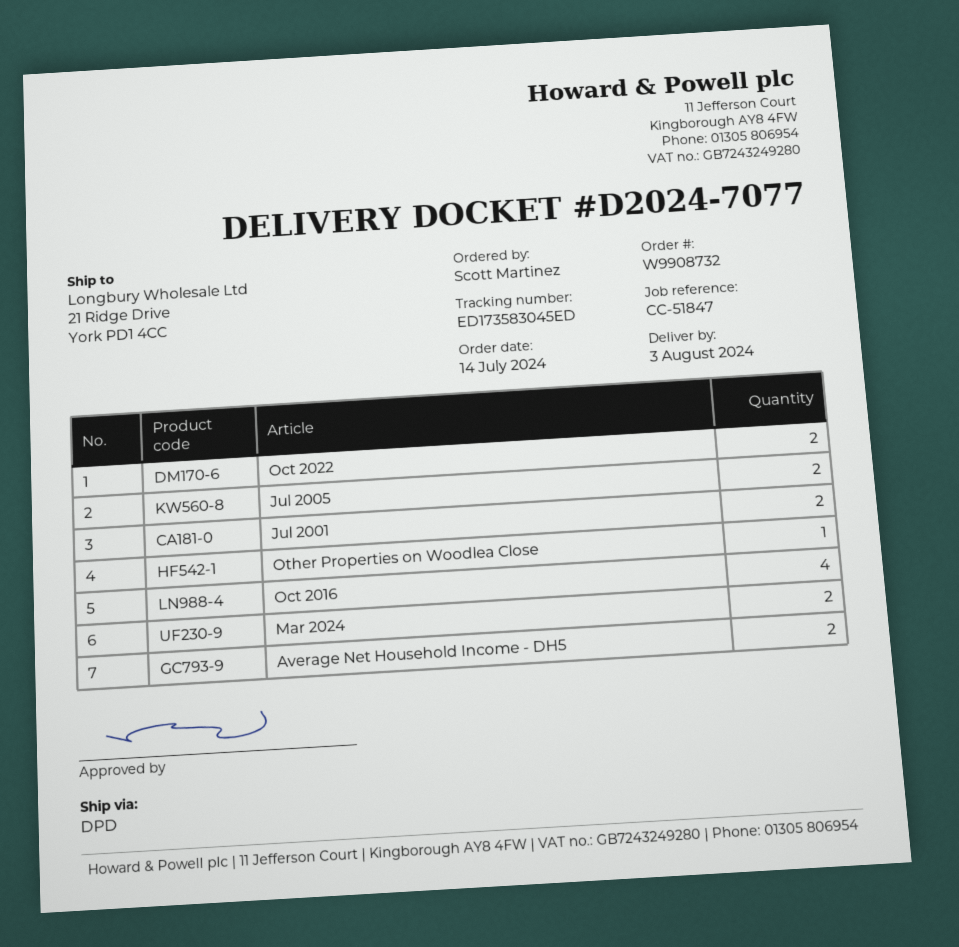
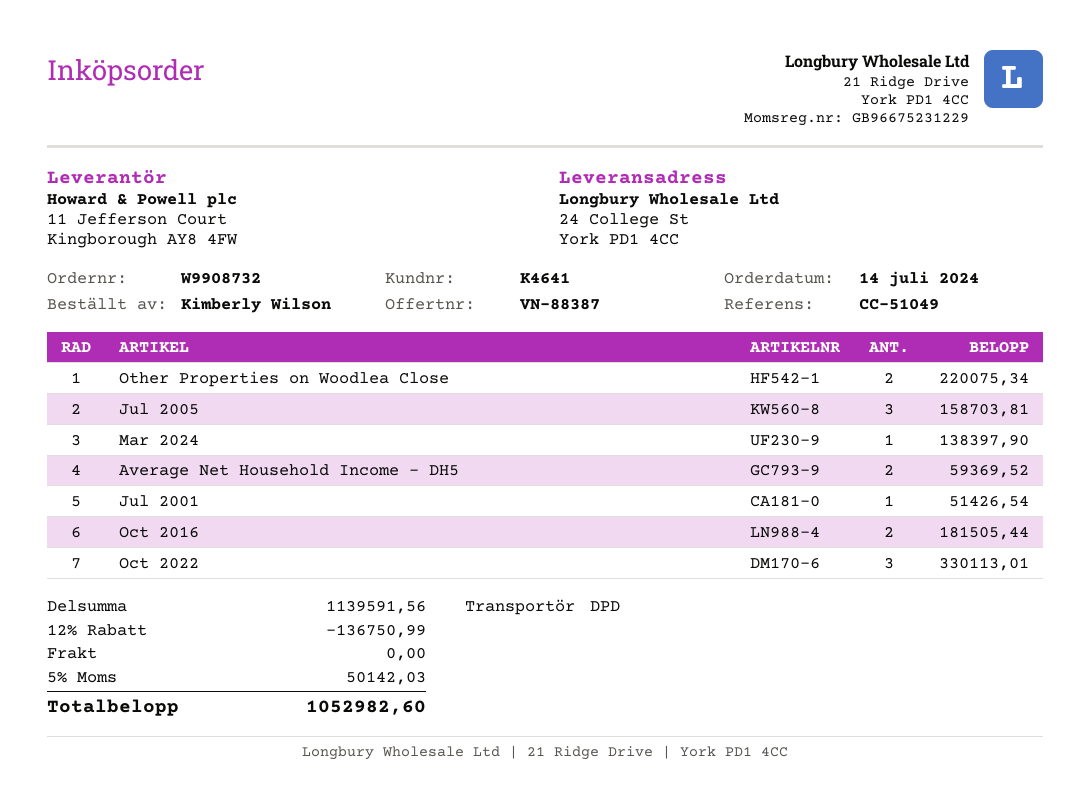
reference: CC-51847 -> CC-51049
ordered by: Scott Martinez -> Kimberly Wilson
ship to: 21 Ridge Drive, York PD1 4CC -> 24 College St, York PD1 4CC
Oct 2022: 2 -> 3
Jul 2005: 2 -> 3
Jul 2001: 2 -> 1
Other Properties on Woodlea Close: 1 -> 2
Oct 2016: 4 -> 2
Mar 2024: 2 -> 1

